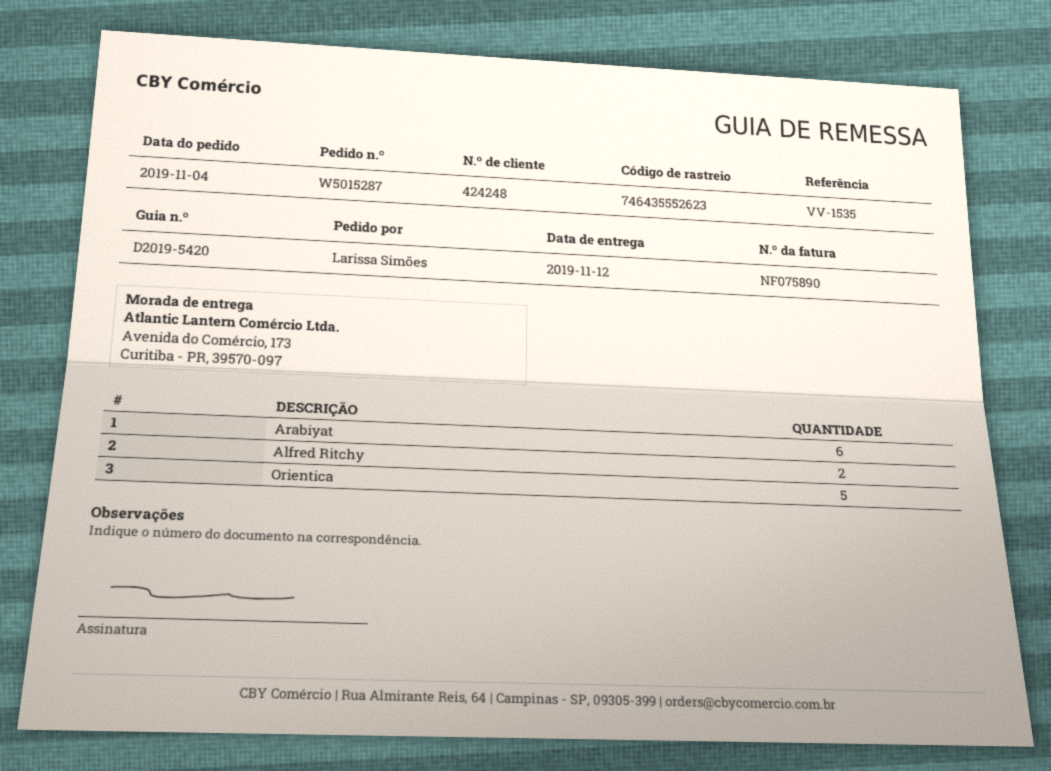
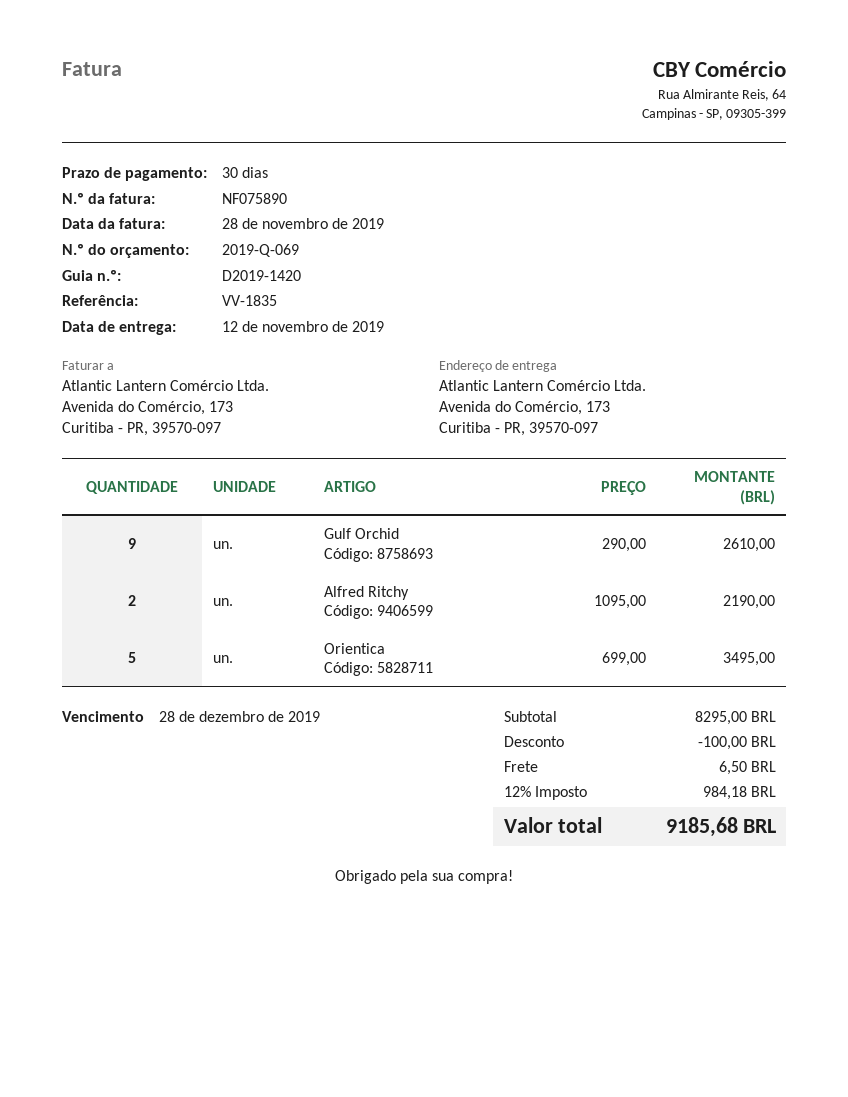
delivery note number: D2019-5420 -> D2019-1420
reference: VV-1535 -> VV-1835
Arabiyat: 6 -> none
Gulf Orchid: none -> 9

